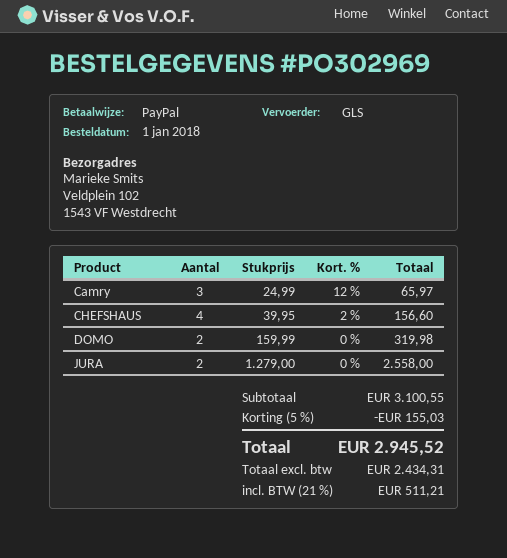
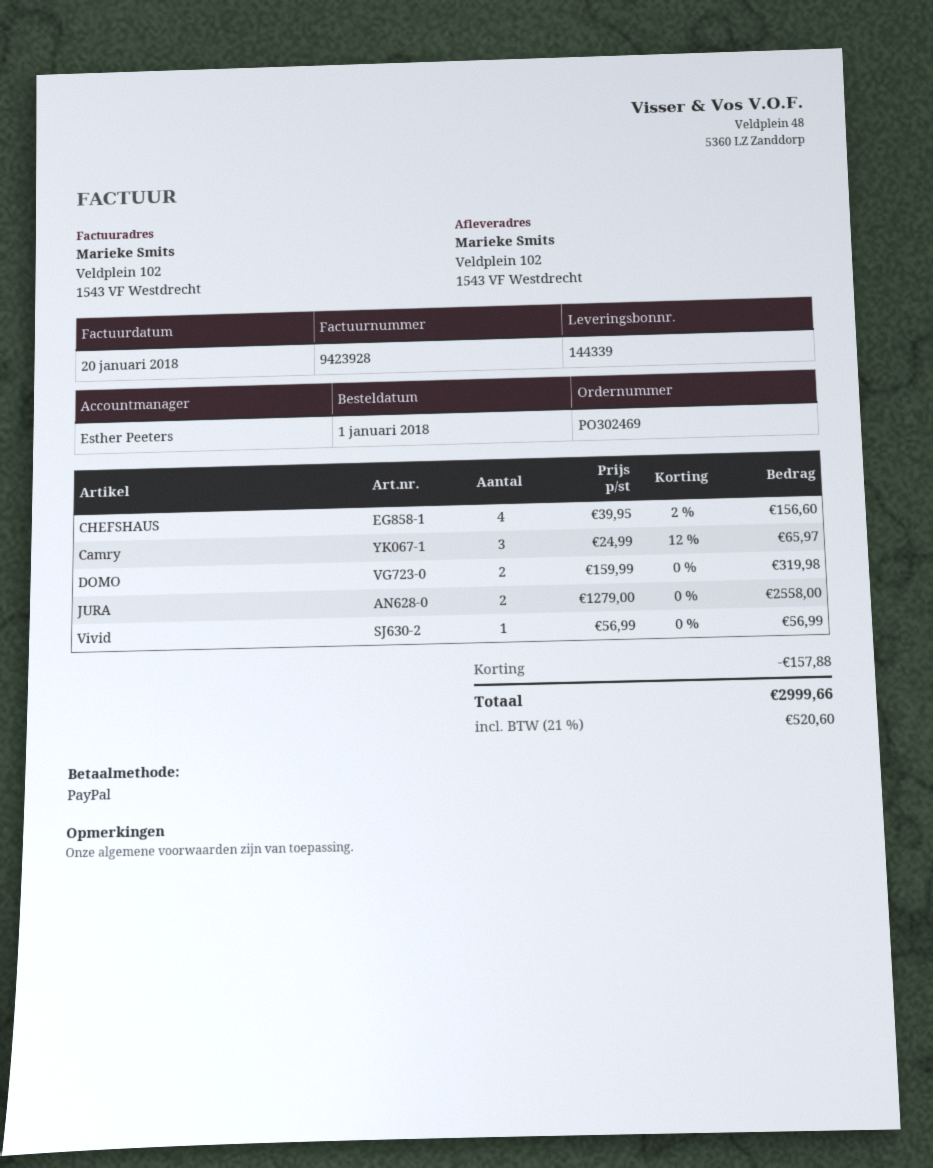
order number: PO302969 -> PO302469
Vivid: none -> 1 x 56.99 = 56.99
discount: 155.03 -> 157.88
tax: 21% = 511.21 -> 21% = 520.60
total: 2945.52 -> 2999.66

